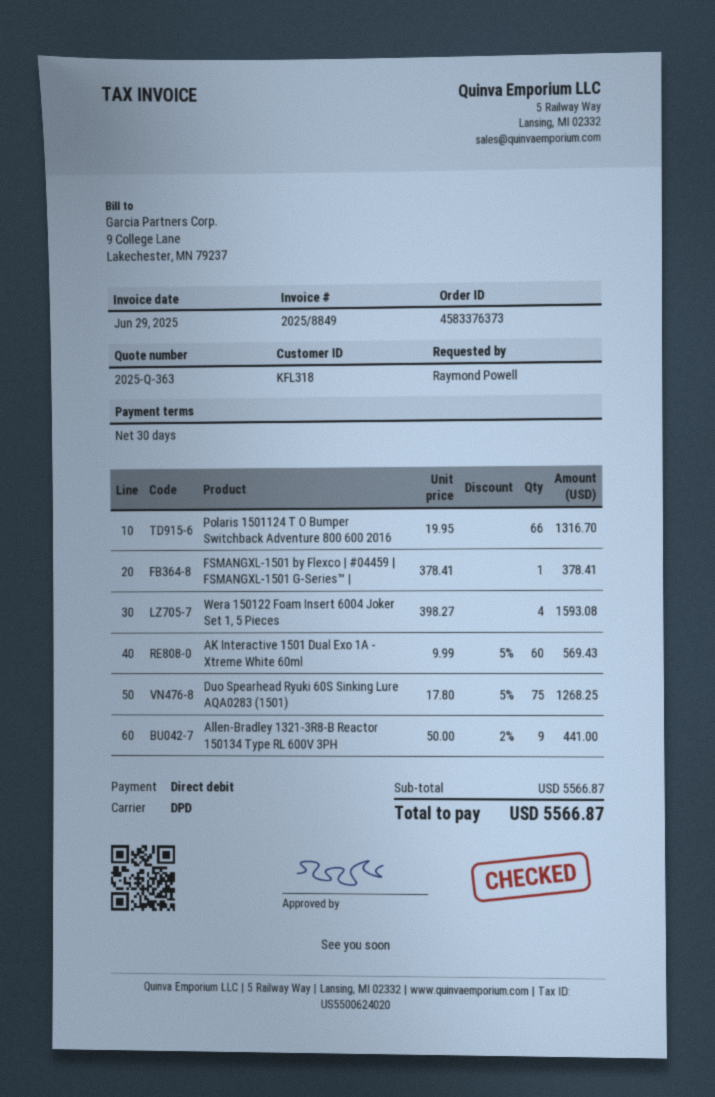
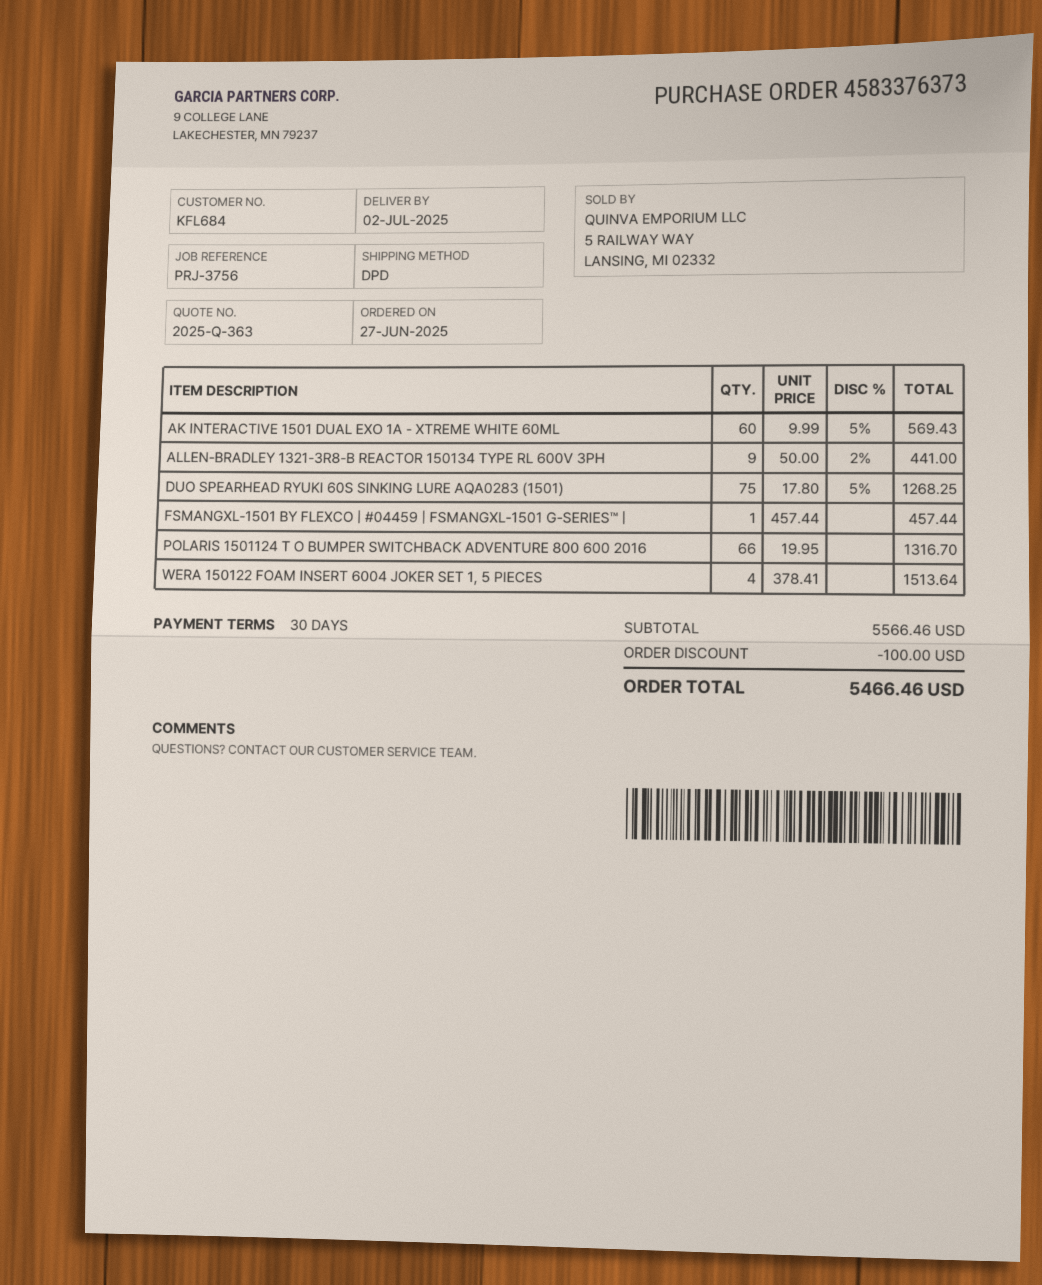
customer number: KFL318 -> KFL684
FSMANGXL-1501 by Flexco | #04459 | FSMANGXL-1501 G-Series™ |: 1 x 378.41 = 378.41 -> 1 x 457.44 = 457.44
Wera 150122 Foam Insert 6004 Joker Set 1, 5 Pieces: 4 x 398.27 = 1593.08 -> 4 x 378.41 = 1513.64
subtotal: 5566.87 -> 5566.46
discount: none -> 100.00
total: 5566.87 -> 5466.46

